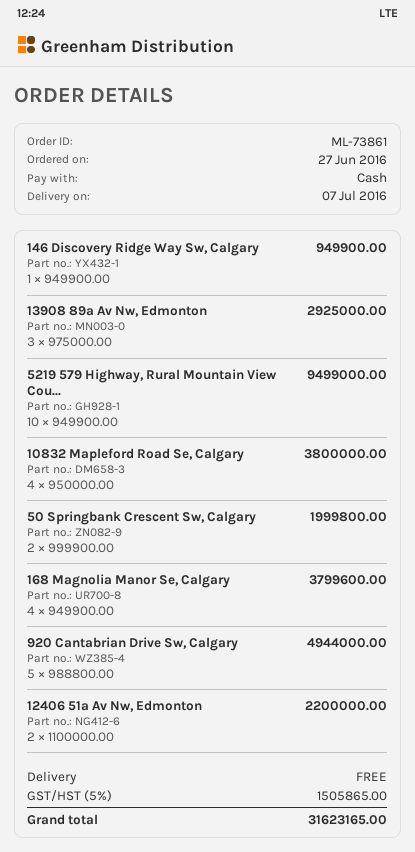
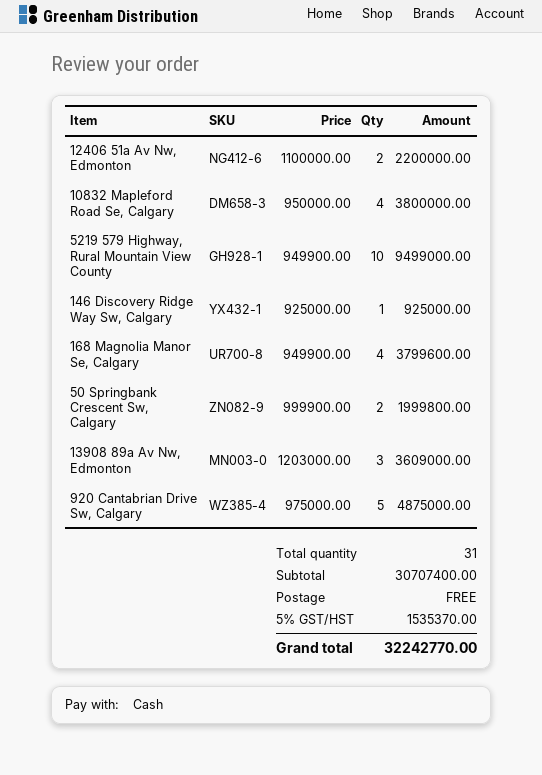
146 Discovery Ridge Way Sw, Calgary: 1 x 949900.00 = 949900.00 -> 1 x 925000.00 = 925000.00
13908 89a Av Nw, Edmonton: 3 x 975000.00 = 2925000.00 -> 3 x 1203000.00 = 3609000.00
920 Cantabrian Drive Sw, Calgary: 5 x 988800.00 = 4944000.00 -> 5 x 975000.00 = 4875000.00
tax: 5% = 1505865.00 -> 5% = 1535370.00
total: 31623165.00 -> 32242770.00

